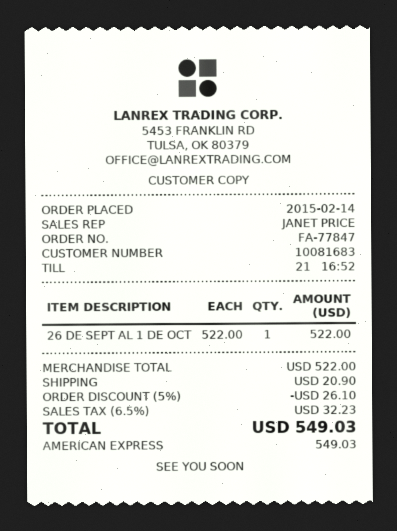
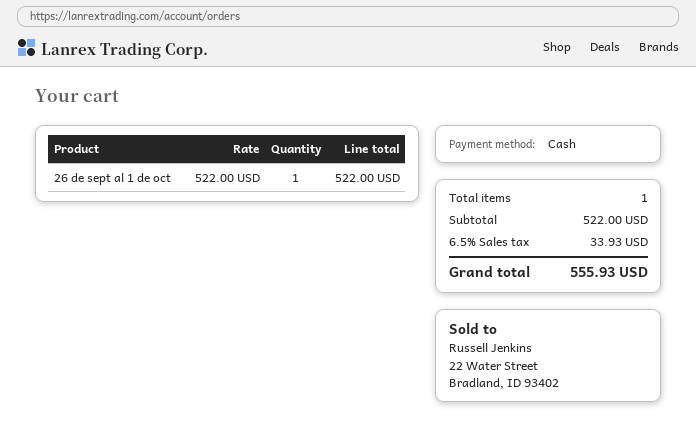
payment method: American Express -> cash
discount: 5% = 26.10 -> none
shipping: 20.90 -> none
tax: 6.5% = 32.23 -> 6.5% = 33.93
total: 549.03 -> 555.93

